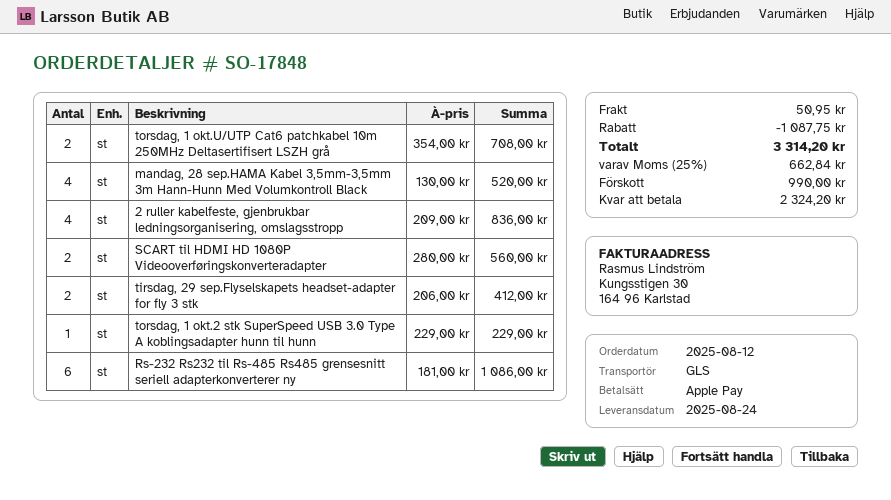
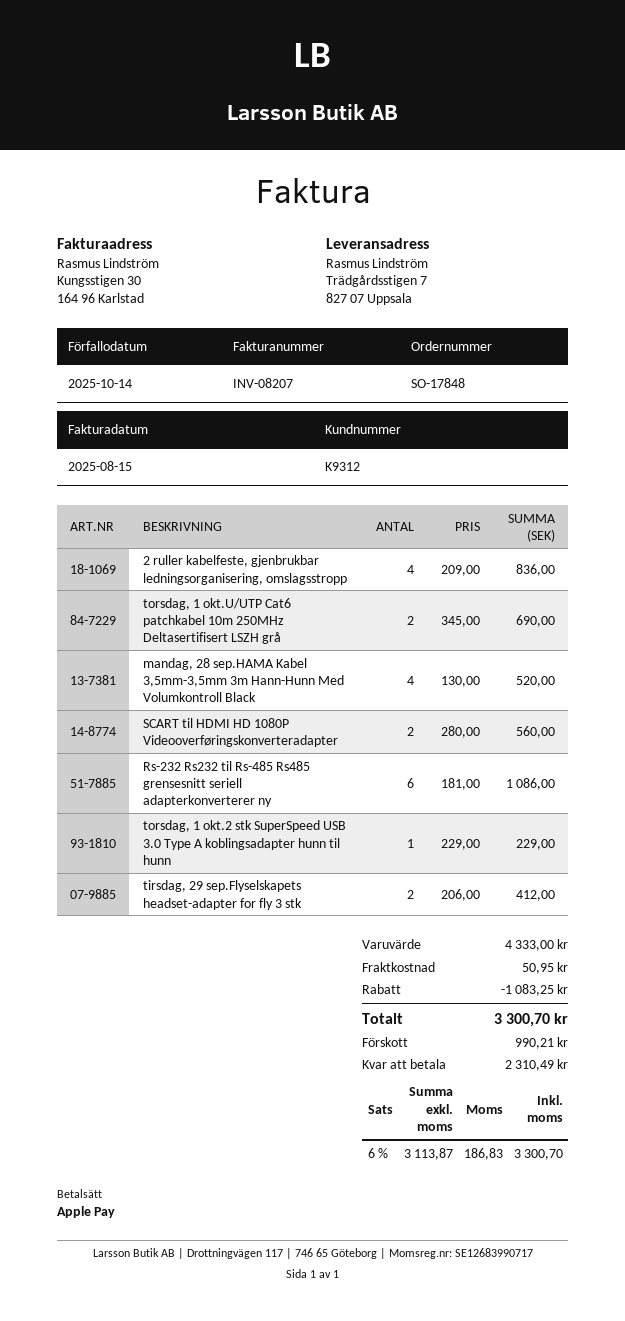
torsdag, 1 okt.U/UTP Cat6 patchkabel 10m 250MHz Deltasertifisert LSZH grå: 2 x 354.00 = 708.00 -> 2 x 345.00 = 690.00
discount: 1087.75 -> 1083.25
tax: 25% = 662.84 -> 6% = 186.83
total: 3314.20 -> 3300.70
deposit: 990.00 -> 990.21
balance: 2324.20 -> 2310.49

